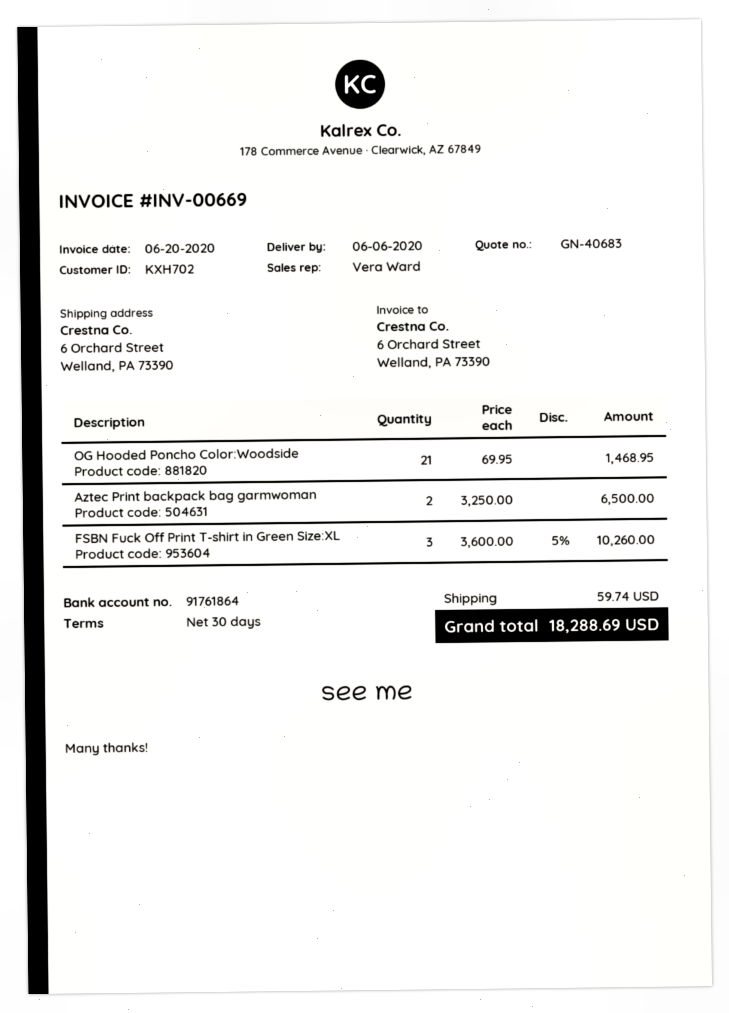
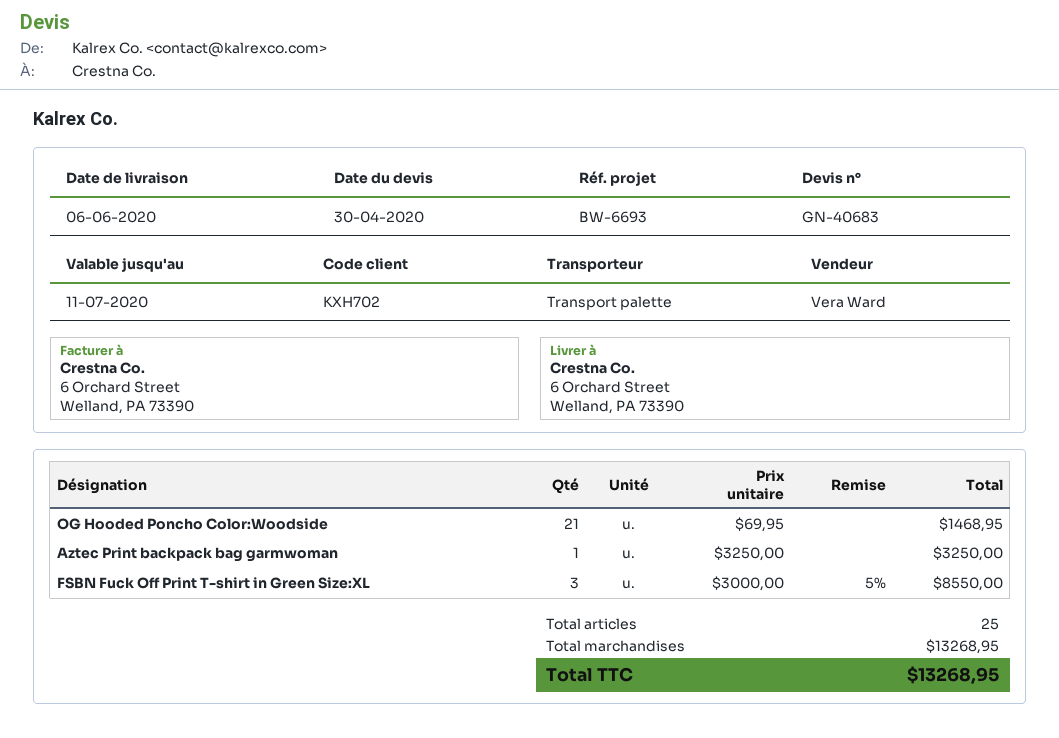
Aztec Print backpack bag garmwoman: 2 x 3250.00 = 6500.00 -> 1 x 3250.00 = 3250.00
FSBN Fuck Off Print T-shirt in Green Size:XL: 3 x 3600.00 - 5% = 10260.00 -> 3 x 3000.00 - 5% = 8550.00
shipping: 59.74 -> none
total: 18288.69 -> 13268.95

